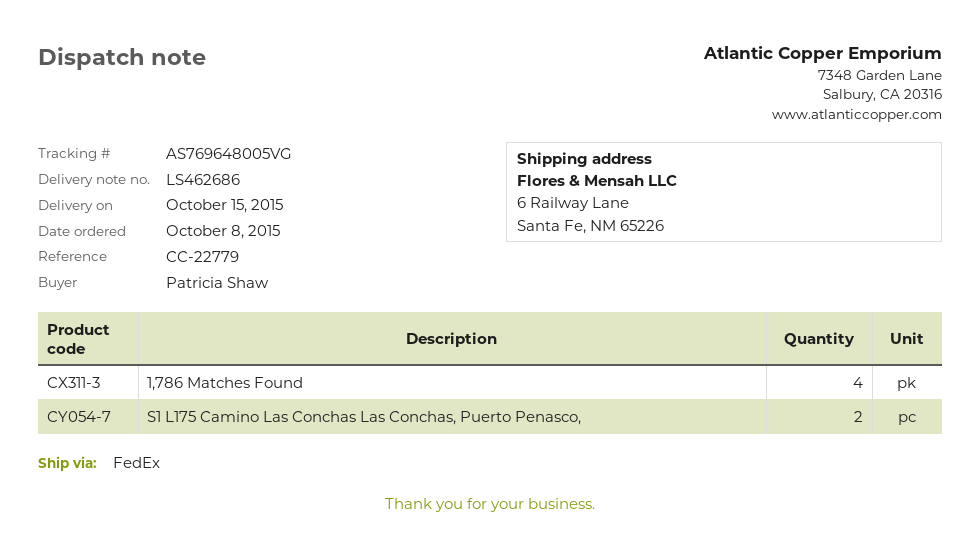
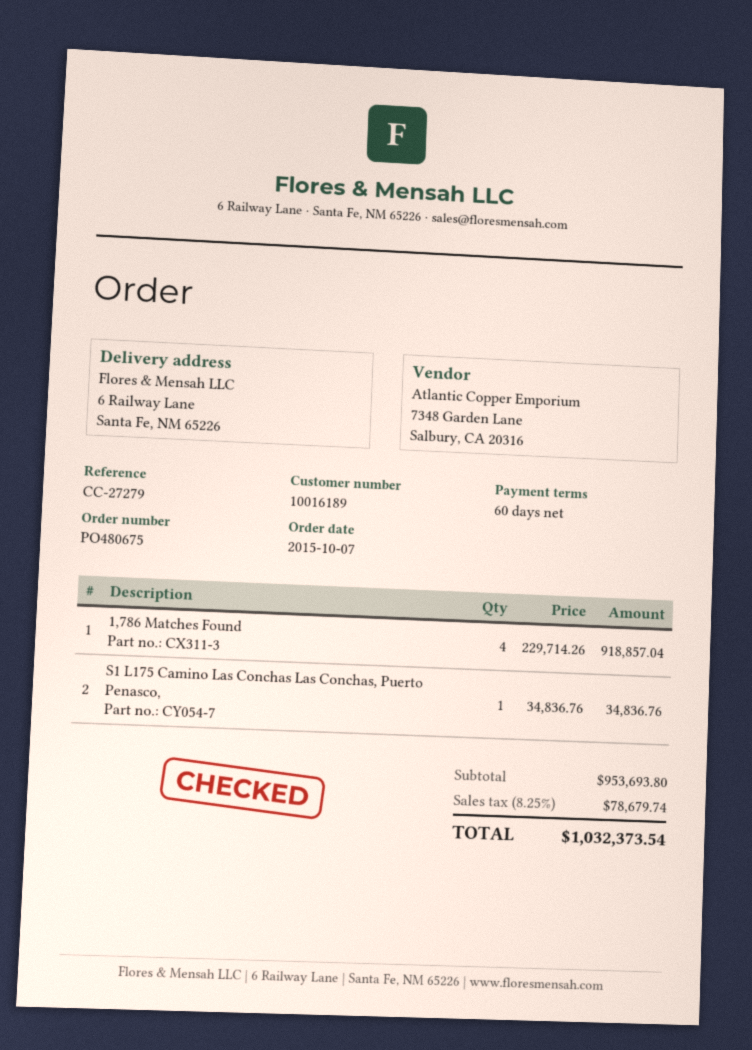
order date: 2015-10-08 -> 2015-10-07
reference: CC-22779 -> CC-27279
S1 L175 Camino Las Conchas Las Conchas, Puerto Penasco,: 2 -> 1

